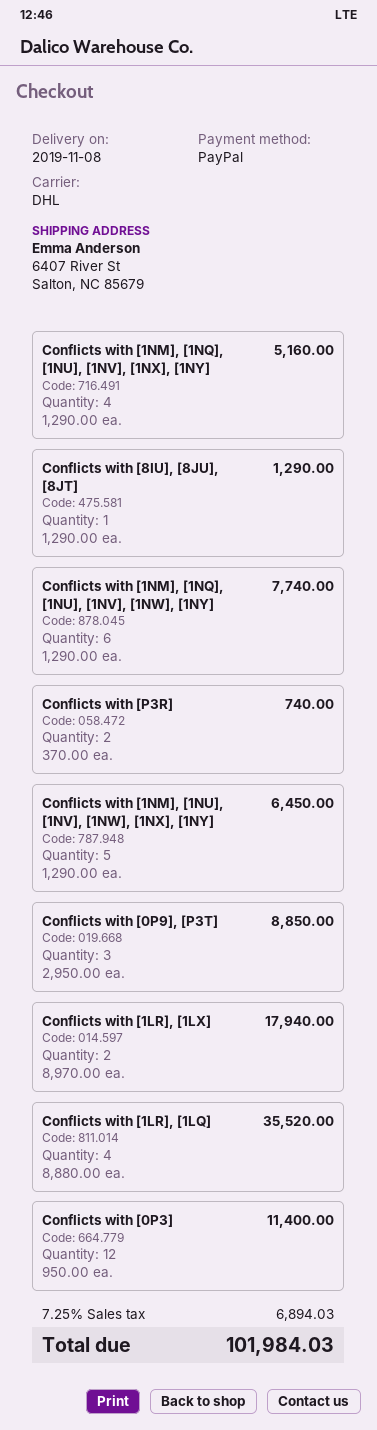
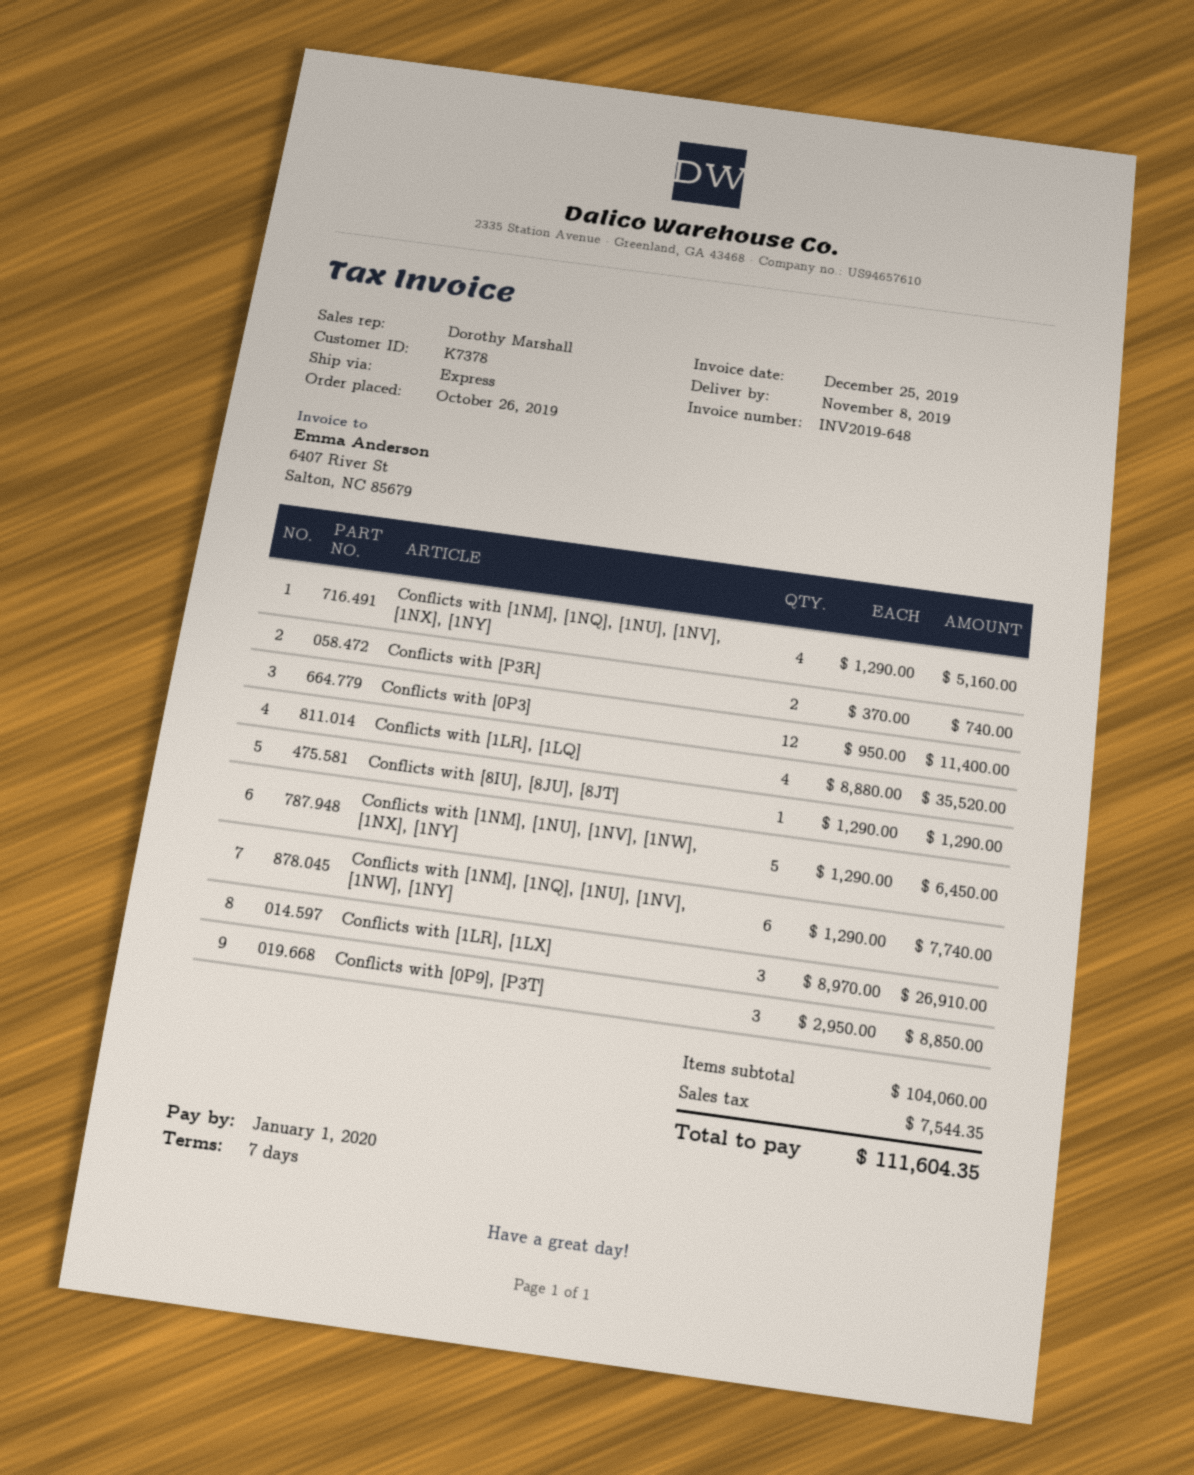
shipping method: DHL -> express
Conflicts with [1LR], [1LX]: 2 x 8970.00 = 17940.00 -> 3 x 8970.00 = 26910.00
tax: 6894.03 -> 7544.35
total: 101984.03 -> 111604.35

